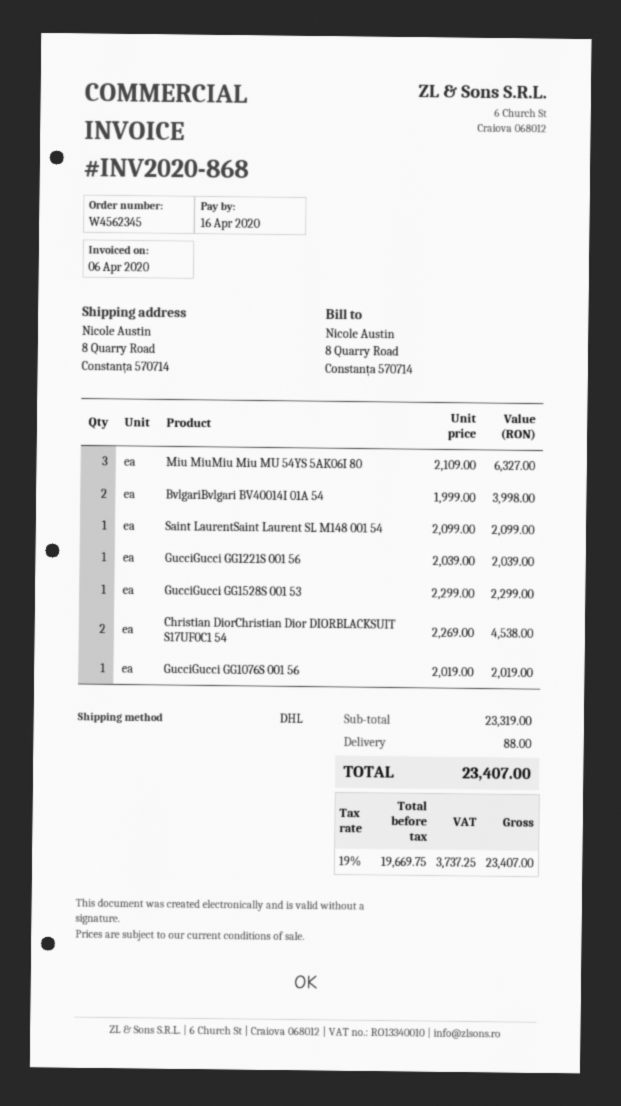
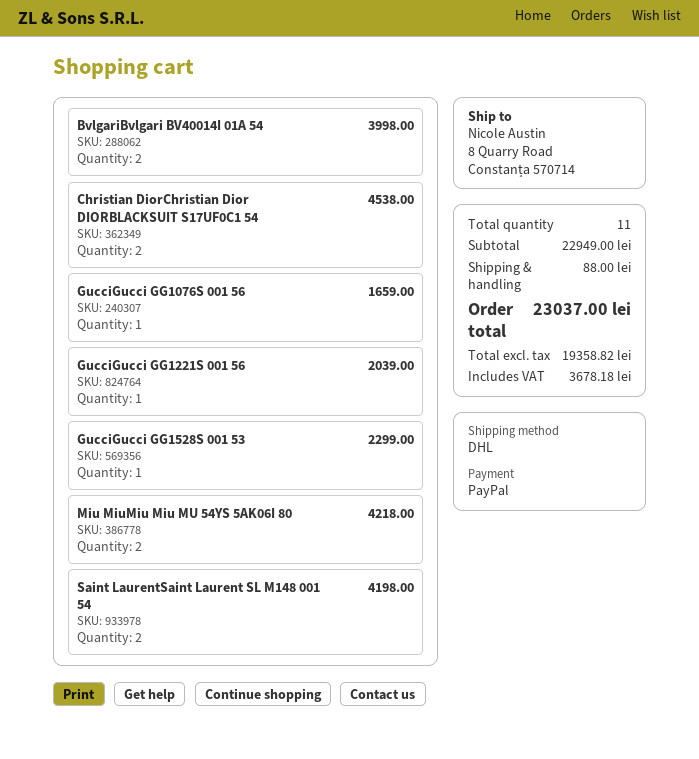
Miu MiuMiu Miu MU 54YS 5AK06I 80: 3 for 6327.00 -> 2 for 4218.00
Saint LaurentSaint Laurent SL M148 001 54: 1 for 2099.00 -> 2 for 4198.00
GucciGucci GG1076S 001 56: 1 for 2019.00 -> 1 for 1659.00
subtotal: 23319.00 -> 22949.00
net: 19669.75 -> 19358.82
tax: 3737.25 -> 3678.18
total: 23407.00 -> 23037.00

